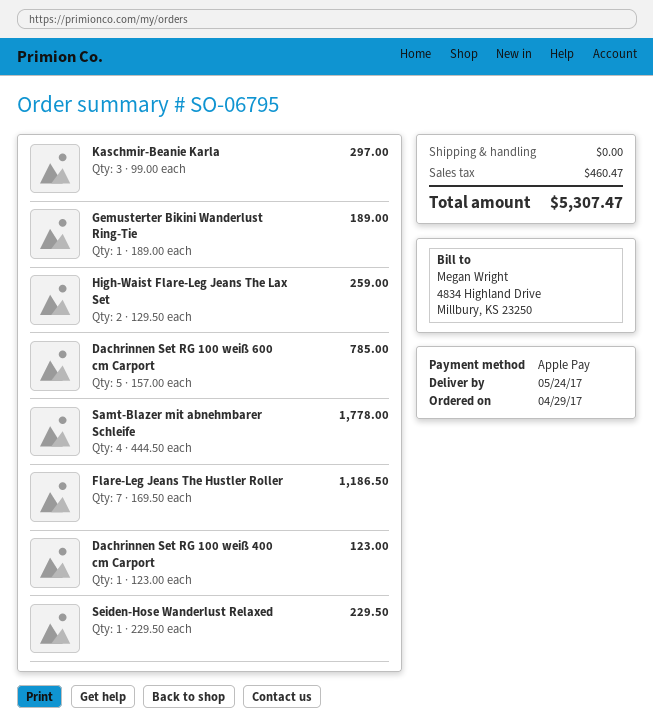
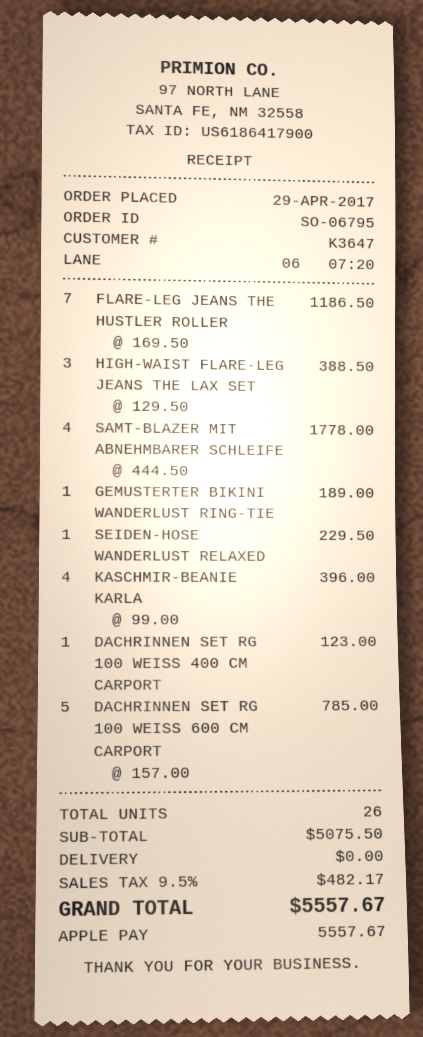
Kaschmir-Beanie Karla: 3 x 99.00 = 297.00 -> 4 x 99.00 = 396.00
High-Waist Flare-Leg Jeans The Lax Set: 2 x 129.50 = 259.00 -> 3 x 129.50 = 388.50
tax: 460.47 -> 482.17
total: 5307.47 -> 5557.67

